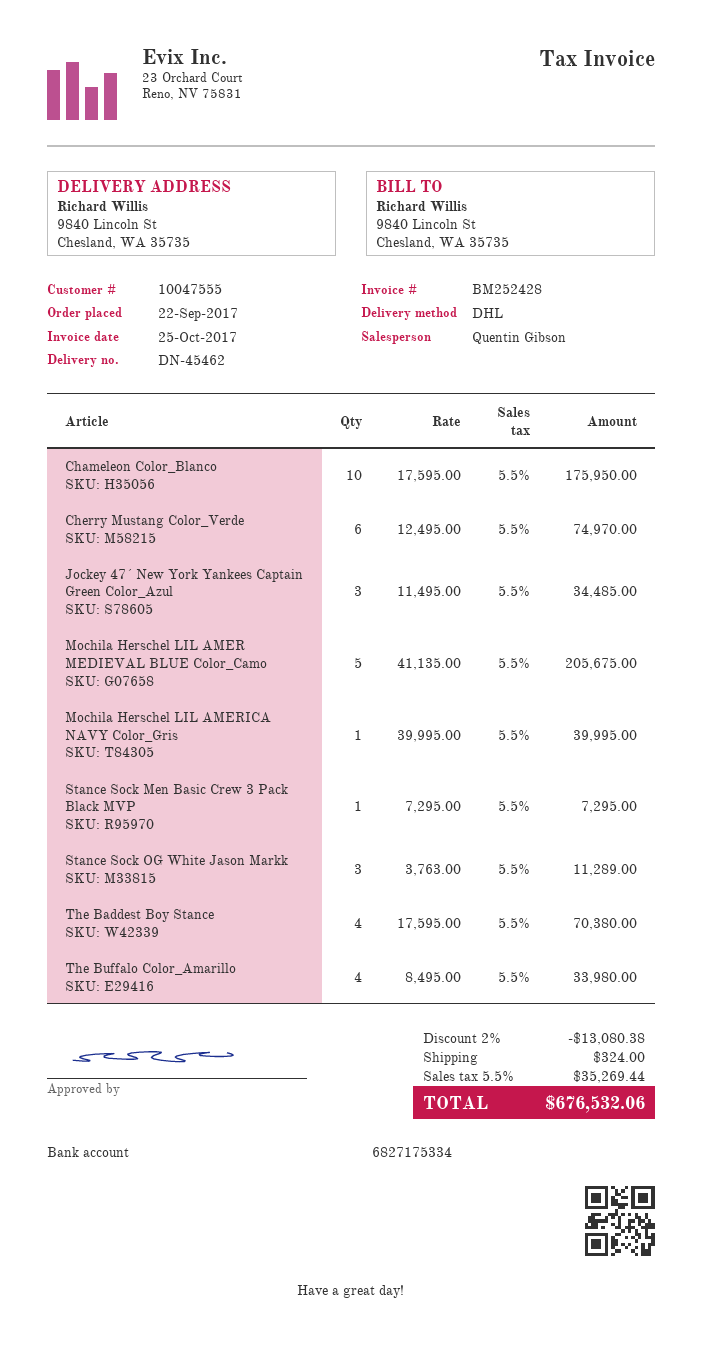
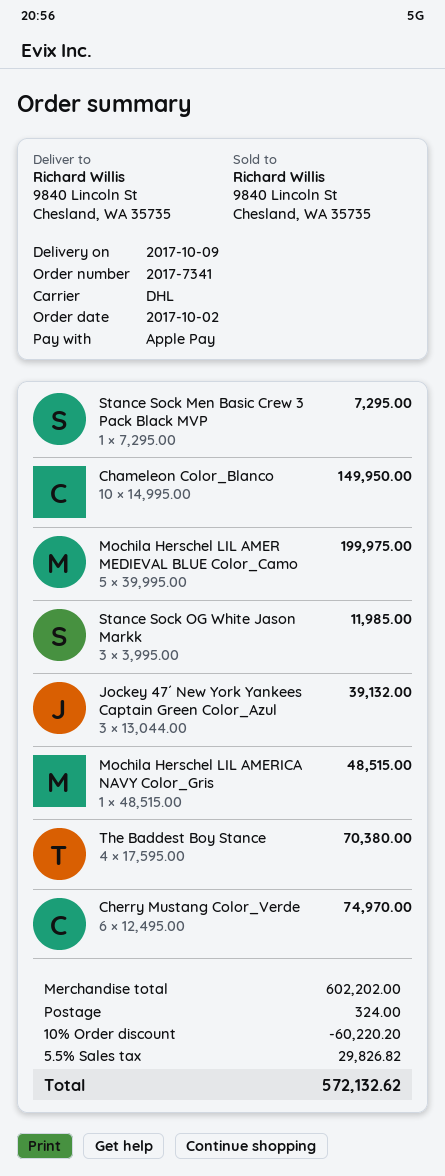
order date: 2017-09-22 -> 2017-10-02
Chameleon Color_Blanco: 10 x 17595.00 = 175950.00 -> 10 x 14995.00 = 149950.00
Jockey 47´ New York Yankees Captain Green Color_Azul: 3 x 11495.00 = 34485.00 -> 3 x 13044.00 = 39132.00
Mochila Herschel LIL AMER MEDIEVAL BLUE Color_Camo: 5 x 41135.00 = 205675.00 -> 5 x 39995.00 = 199975.00
Mochila Herschel LIL AMERICA NAVY Color_Gris: 1 x 39995.00 = 39995.00 -> 1 x 48515.00 = 48515.00
Stance Sock OG White Jason Markk: 3 x 3763.00 = 11289.00 -> 3 x 3995.00 = 11985.00
The Buffalo Color_Amarillo: 4 x 8495.00 = 33980.00 -> none
discount: 2% = 13080.38 -> 10% = 60220.20
tax: 5.5% = 35269.44 -> 5.5% = 29826.82
total: 676532.06 -> 572132.62

